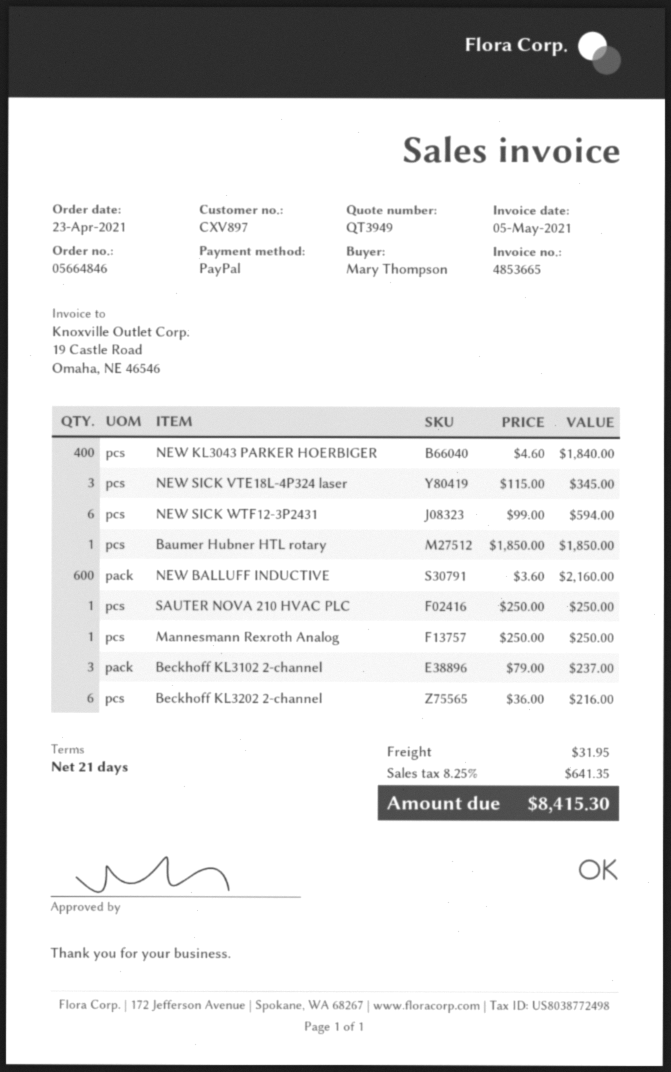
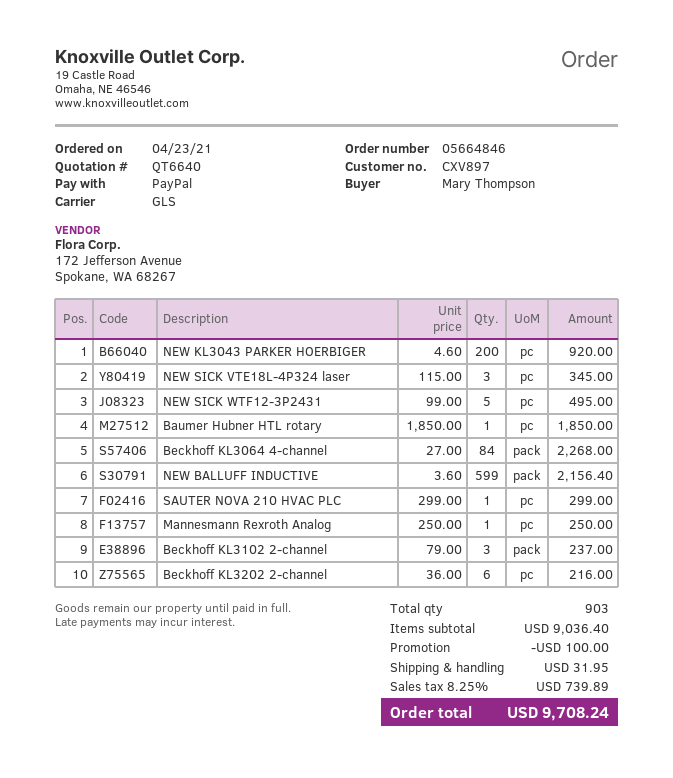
quote number: QT3949 -> QT6640
NEW KL3043 PARKER HOERBIGER: 400 x 4.60 = 1840.00 -> 200 x 4.60 = 920.00
NEW SICK WTF12-3P2431: 6 x 99.00 = 594.00 -> 5 x 99.00 = 495.00
NEW BALLUFF INDUCTIVE: 600 x 3.60 = 2160.00 -> 599 x 3.60 = 2156.40
SAUTER NOVA 210 HVAC PLC: 1 x 250.00 = 250.00 -> 1 x 299.00 = 299.00
Beckhoff KL3064 4-channel: none -> 84 x 27.00 = 2268.00
discount: none -> 100.00
tax: 8.25% = 641.35 -> 8.25% = 739.89
total: 8415.30 -> 9708.24

